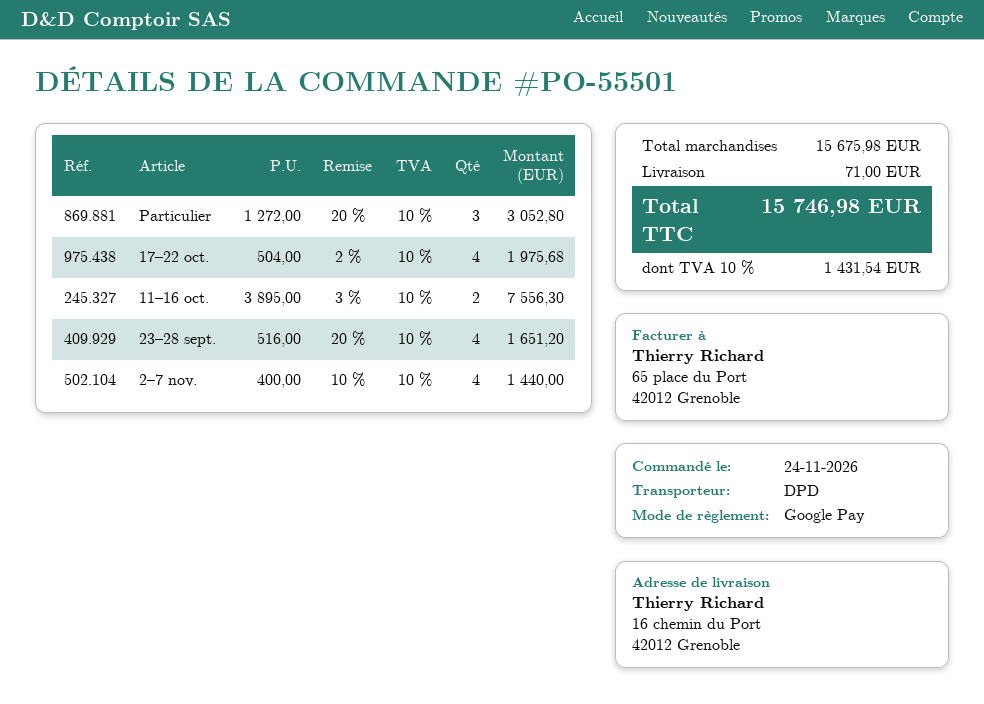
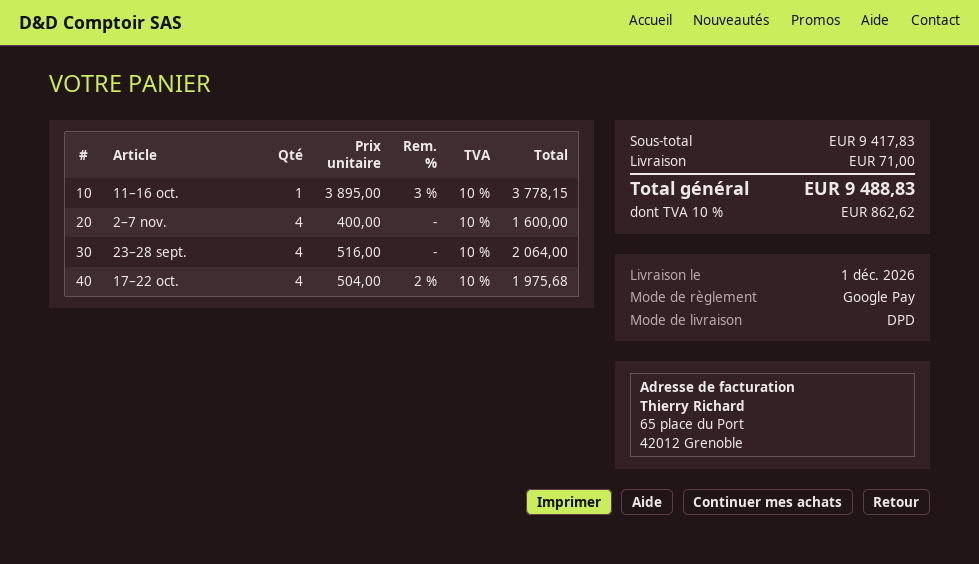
Particulier: 3 x 1272.00 - 20% = 3052.80 -> none
11–16 oct.: 2 x 3895.00 - 3% = 7556.30 -> 1 x 3895.00 - 3% = 3778.15
23–28 sept.: 4 x 516.00 - 20% = 1651.20 -> 4 x 516.00 = 2064.00
2–7 nov.: 4 x 400.00 - 10% = 1440.00 -> 4 x 400.00 = 1600.00
subtotal: 15675.98 -> 9417.83
tax: 10% = 1431.54 -> 10% = 862.62
total: 15746.98 -> 9488.83

